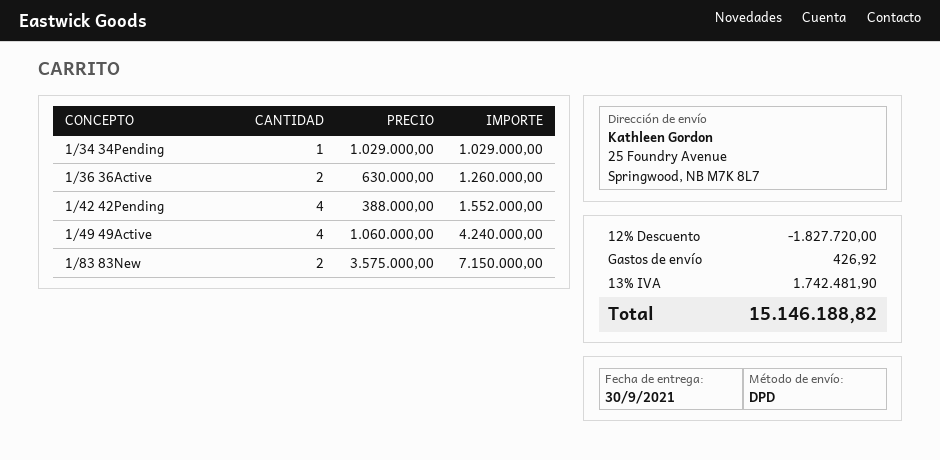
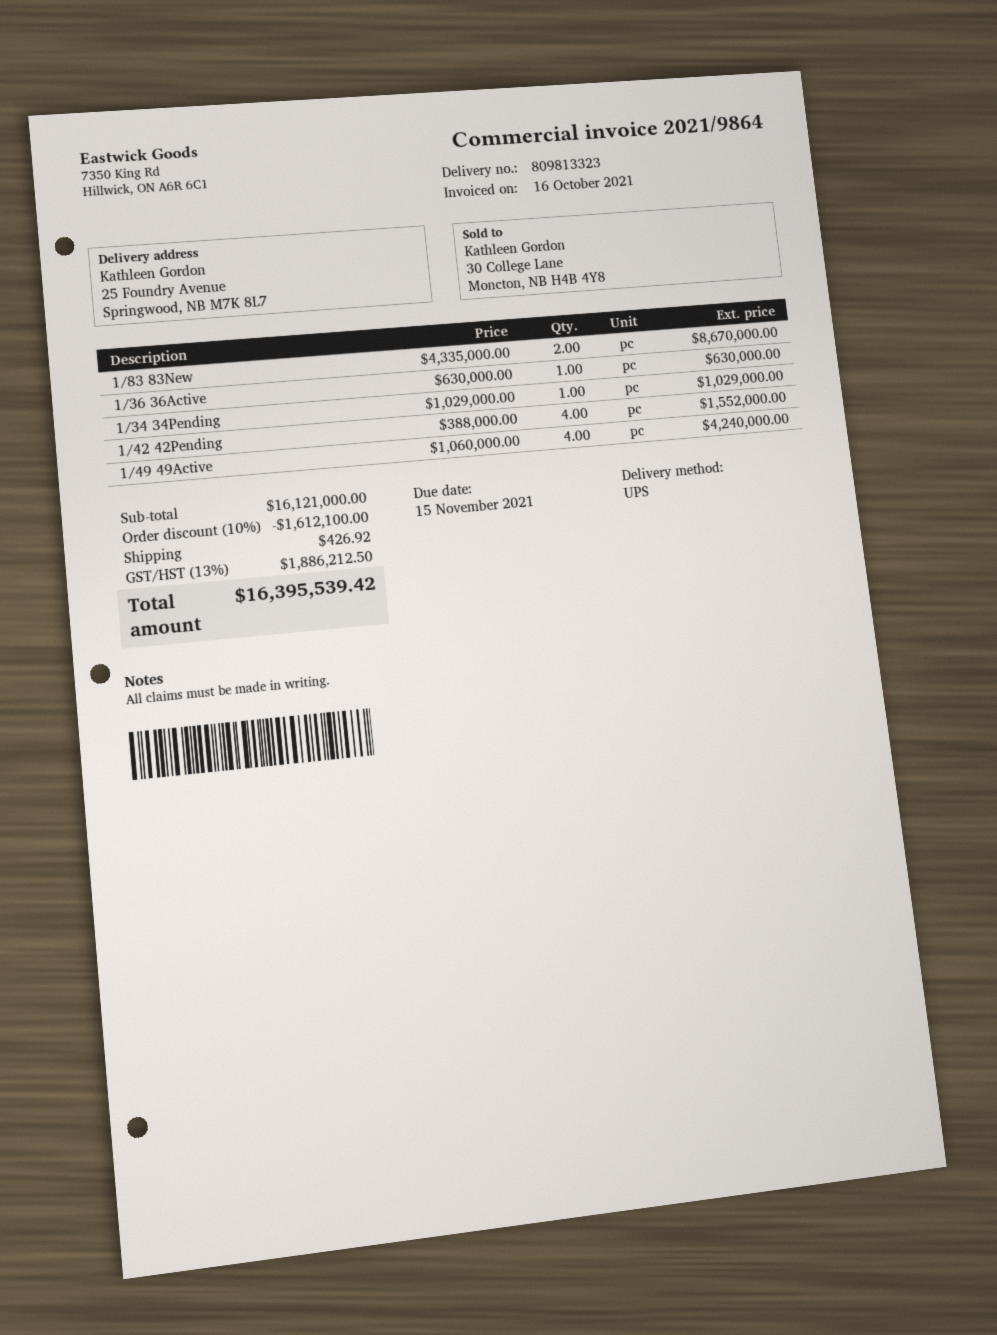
shipping method: DPD -> UPS
1/36 36Active: 2 x 630000.00 = 1260000.00 -> 1 x 630000.00 = 630000.00
1/83 83New: 2 x 3575000.00 = 7150000.00 -> 2 x 4335000.00 = 8670000.00
discount: 12% = 1827720.00 -> 10% = 1612100.00
tax: 13% = 1742481.90 -> 13% = 1886212.50
total: 15146188.82 -> 16395539.42

